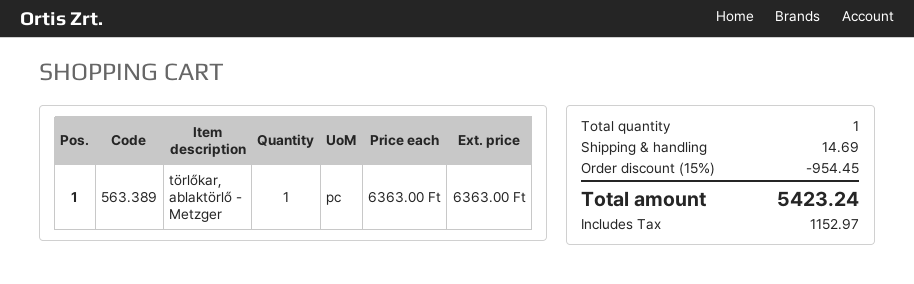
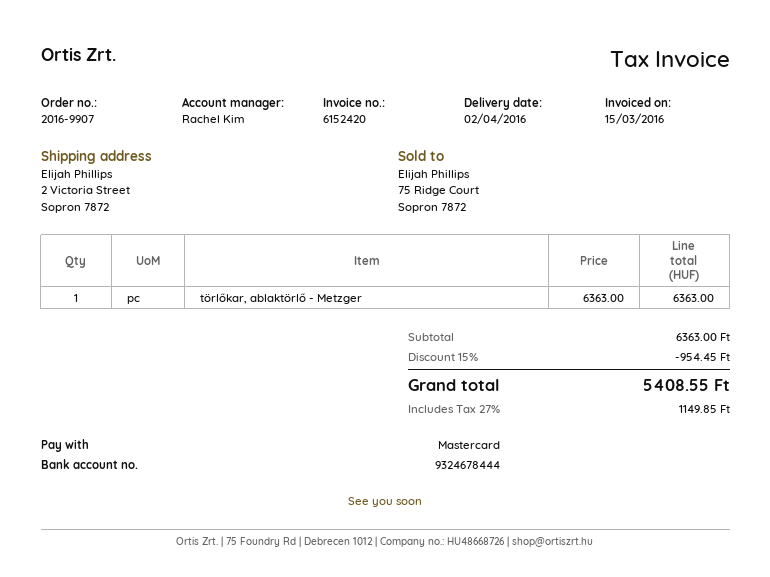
shipping: 14.69 -> none
tax: 1152.97 -> 1149.85
total: 5423.24 -> 5408.55

